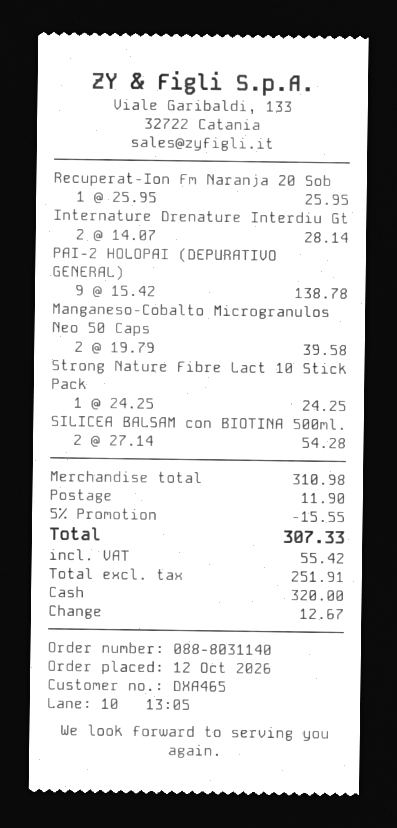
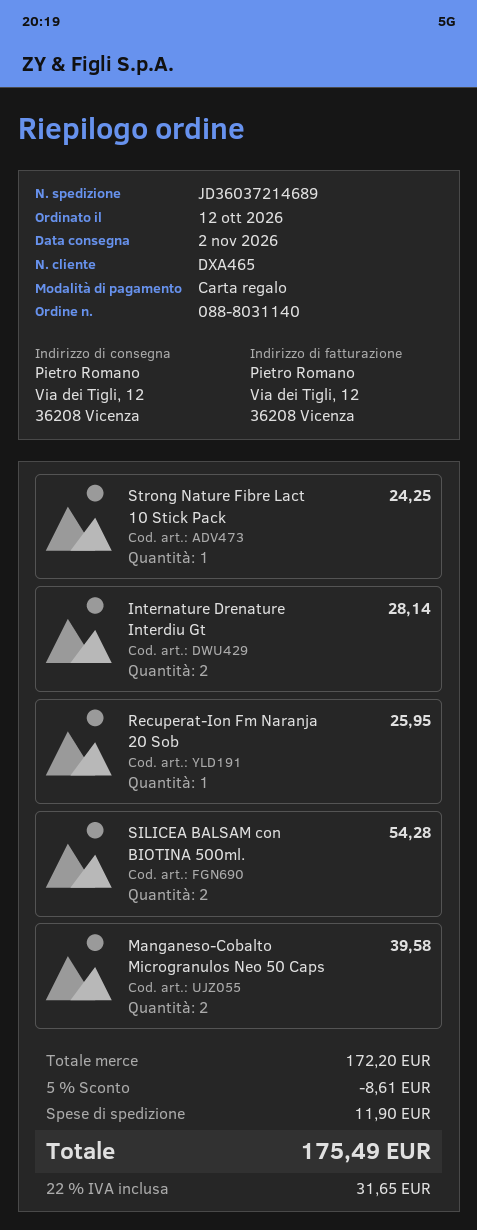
payment method: cash -> gift card
PAI-2 HOLOPAI (DEPURATIVO GENERAL): 9 for 138.78 -> none
subtotal: 310.98 -> 172.20
discount: 5% = 15.55 -> 5% = 8.61
tax: 55.42 -> 31.65
total: 307.33 -> 175.49

